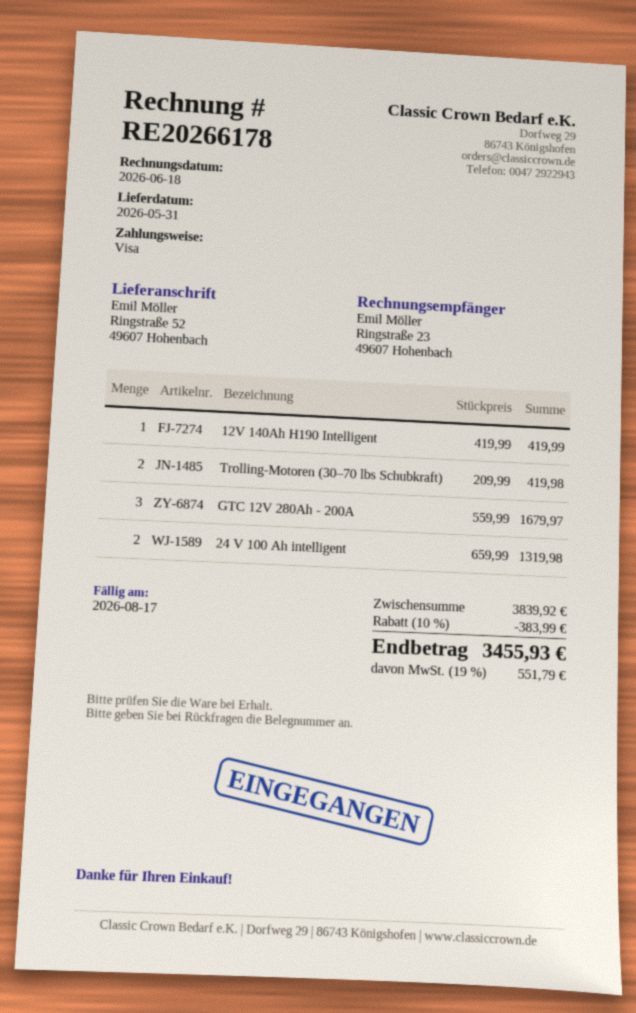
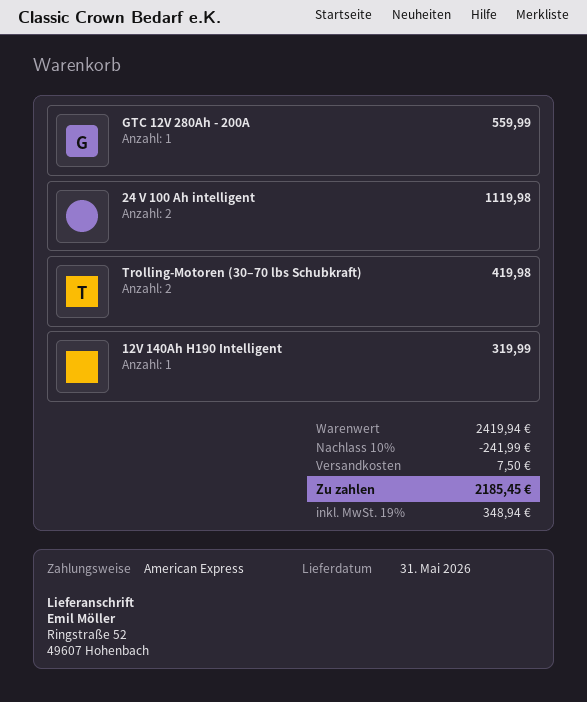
payment method: Visa -> American Express
12V 140Ah H190 Intelligent: 1 for 419.99 -> 1 for 319.99
GTC 12V 280Ah - 200A: 3 for 1679.97 -> 1 for 559.99
24 V 100 Ah intelligent: 2 for 1319.98 -> 2 for 1119.98
subtotal: 3839.92 -> 2419.94
discount: 10% = 383.99 -> 10% = 241.99
shipping: none -> 7.50
tax: 19% = 551.79 -> 19% = 348.94
total: 3455.93 -> 2185.45

